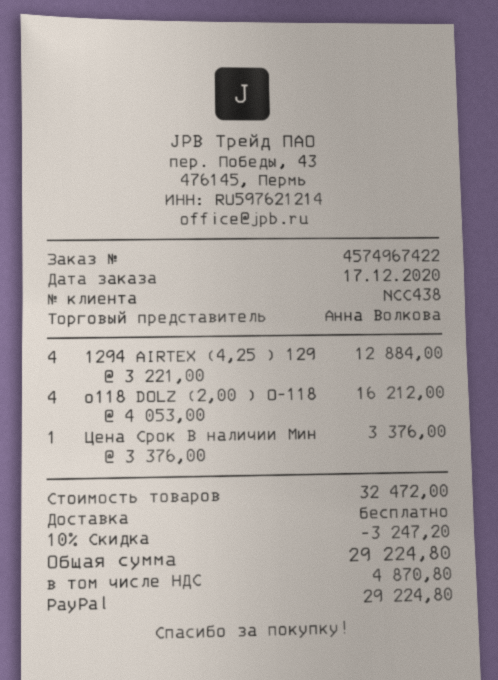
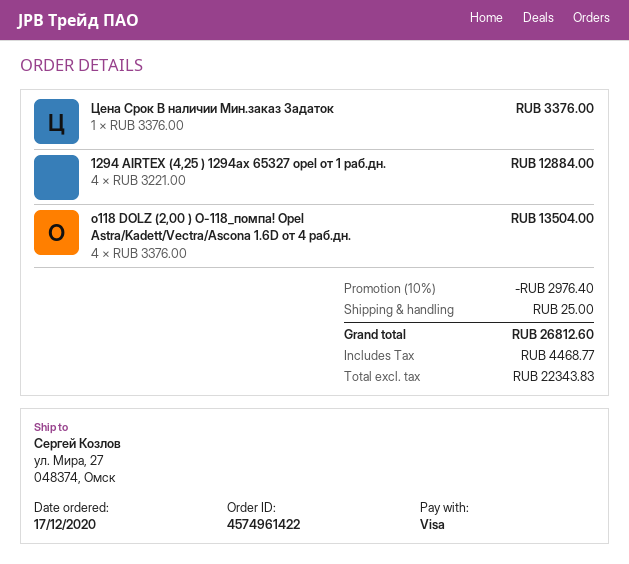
order number: 4574967422 -> 4574961422
payment method: PayPal -> Visa
o118 DOLZ (2,00 ) O-118: 4 x 4053.00 = 16212.00 -> 4 x 3376.00 = 13504.00
discount: 10% = 3247.20 -> 10% = 2976.40
shipping: 0.00 -> 25.00
tax: 4870.80 -> 4468.77
total: 29224.80 -> 26812.60

